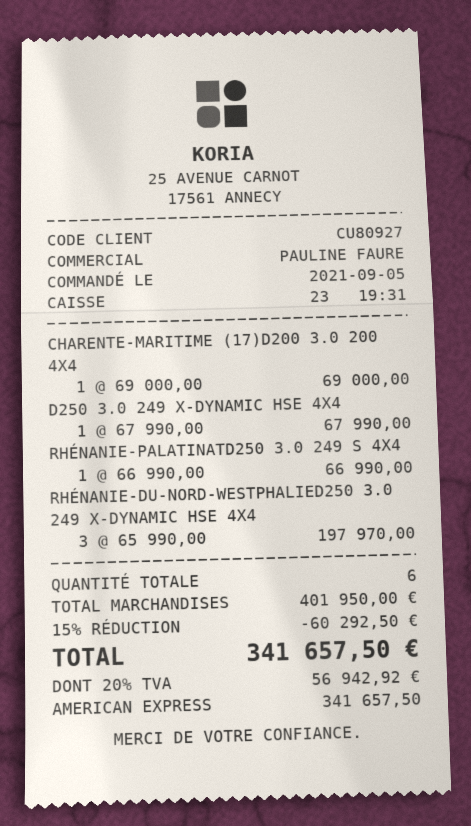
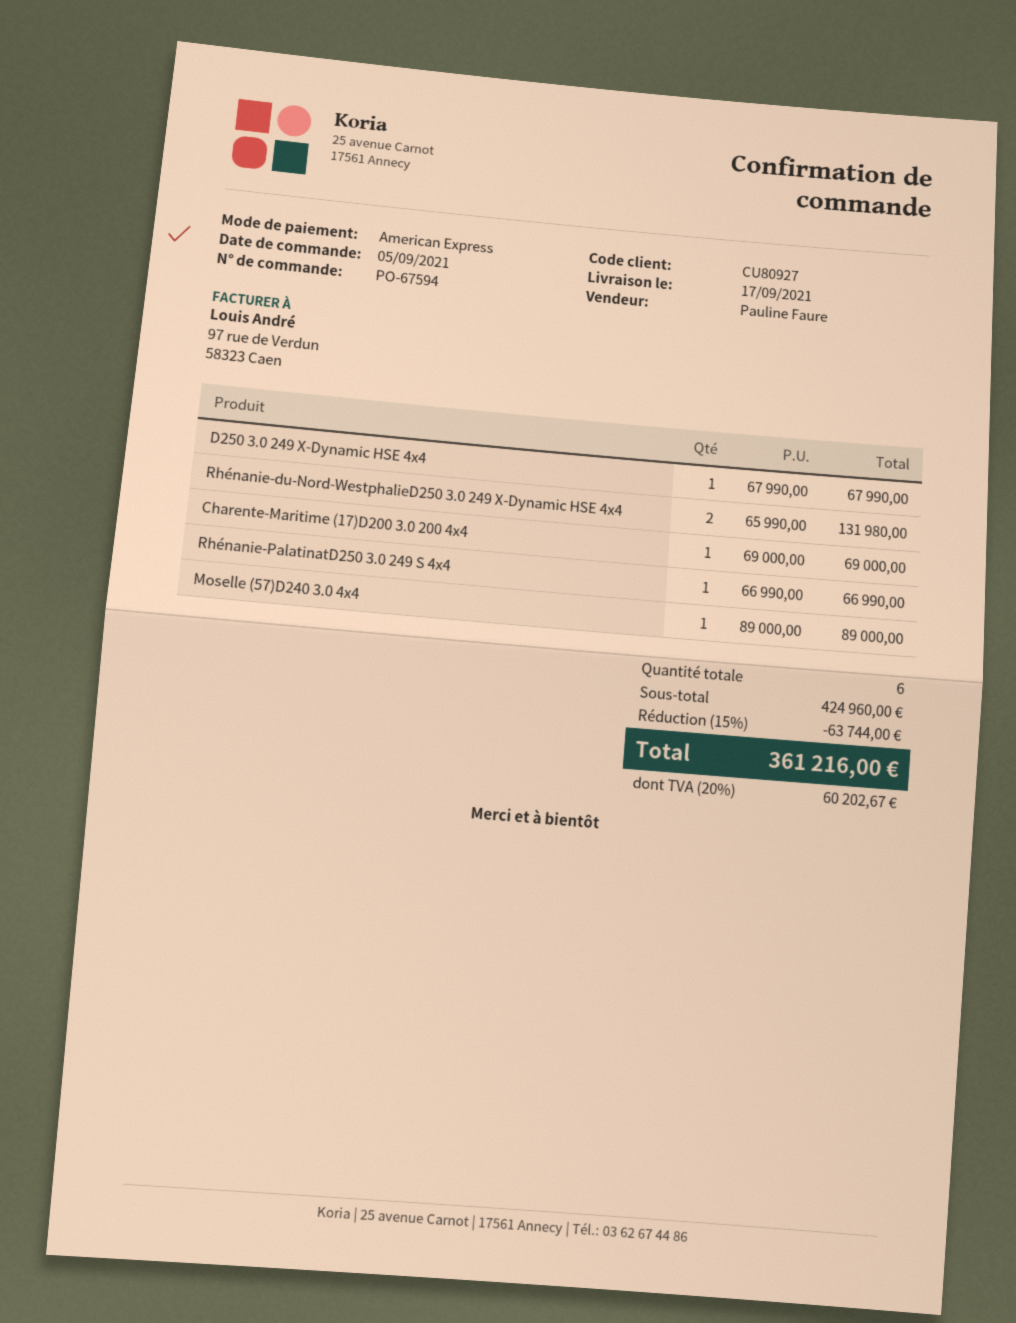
RHÉNANIE-DU-NORD-WESTPHALIED250 3.0 249 X-DYNAMIC HSE 4X4: 3 x 65990.00 = 197970.00 -> 2 x 65990.00 = 131980.00
Moselle (57)D240 3.0 4x4: none -> 1 x 89000.00 = 89000.00
subtotal: 401950.00 -> 424960.00
discount: 15% = 60292.50 -> 15% = 63744.00
tax: 20% = 56942.92 -> 20% = 60202.67
total: 341657.50 -> 361216.00

